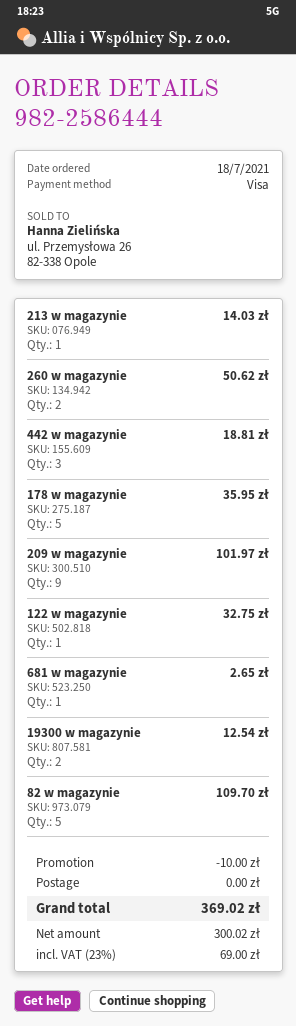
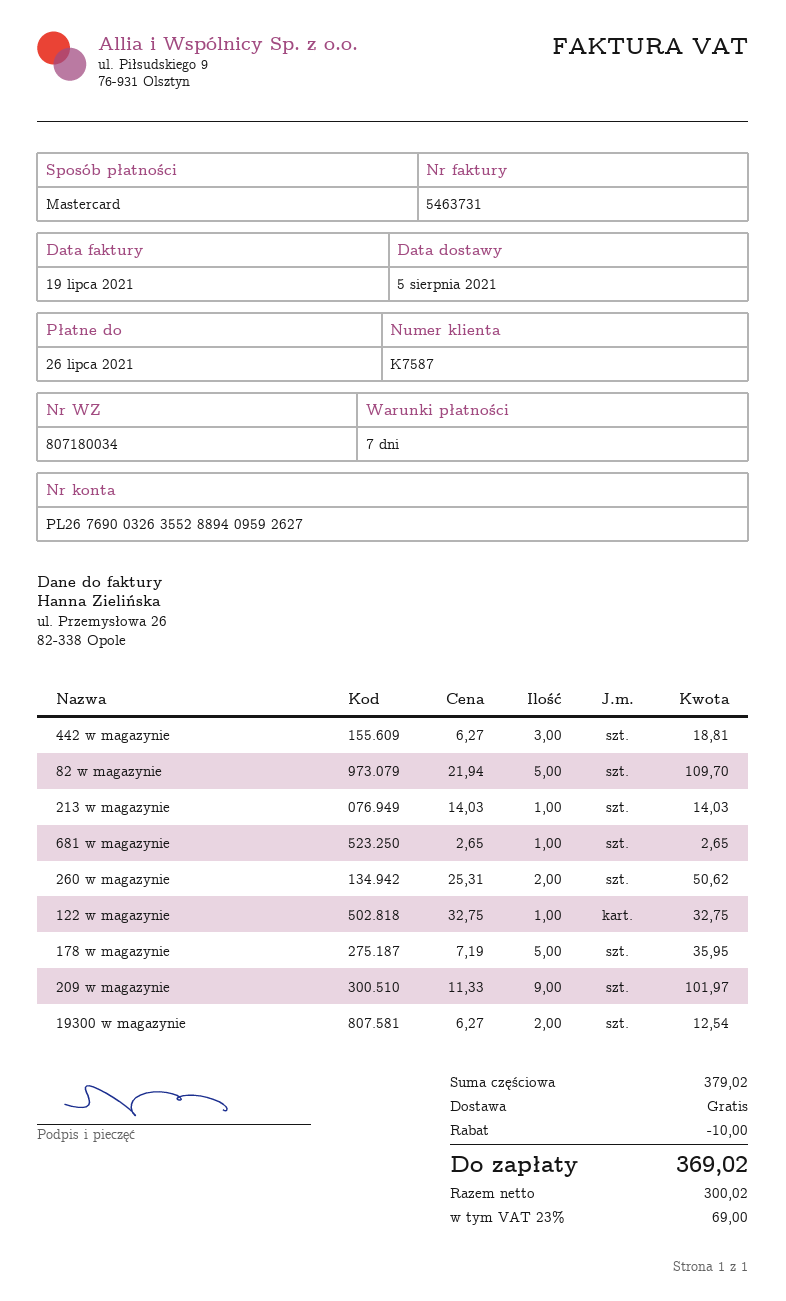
payment method: Visa -> Mastercard

